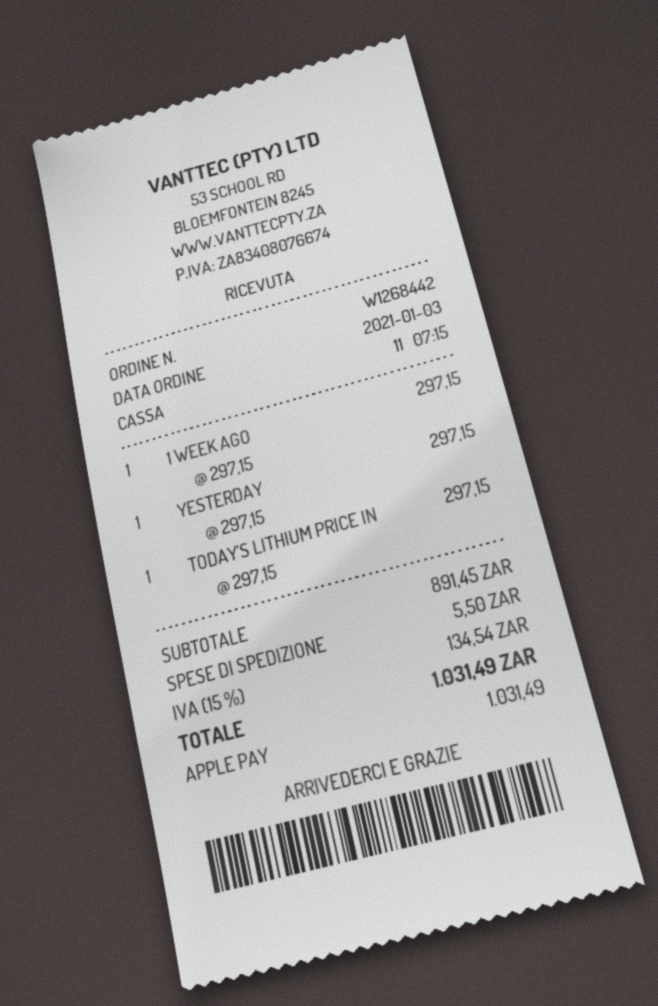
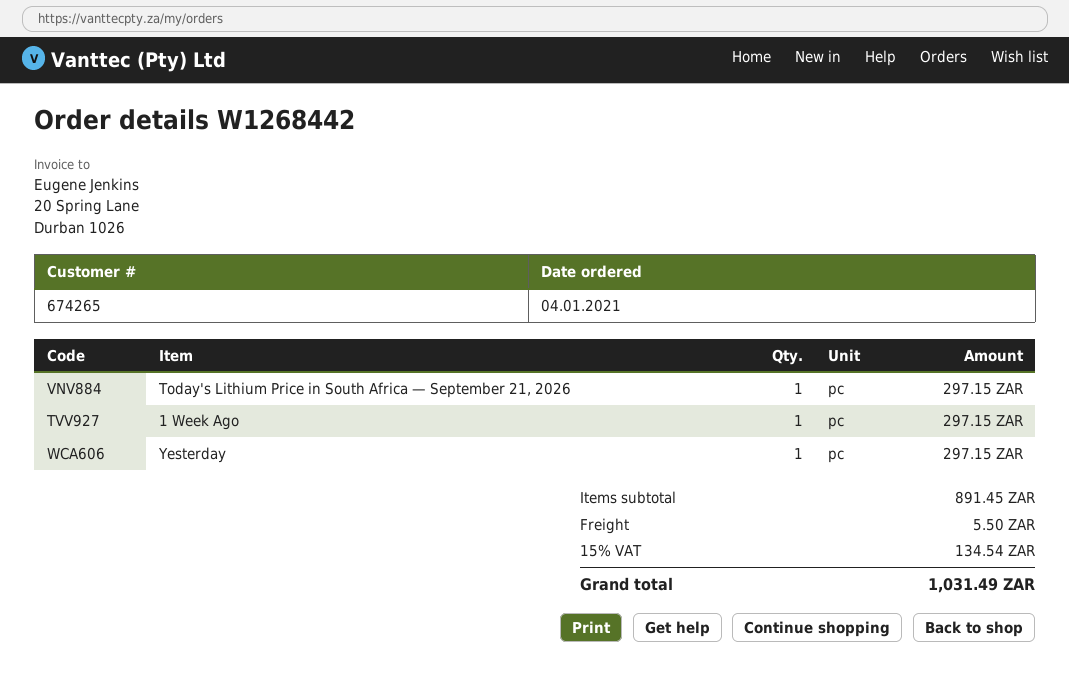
order date: 2021-01-03 -> 2021-01-04

